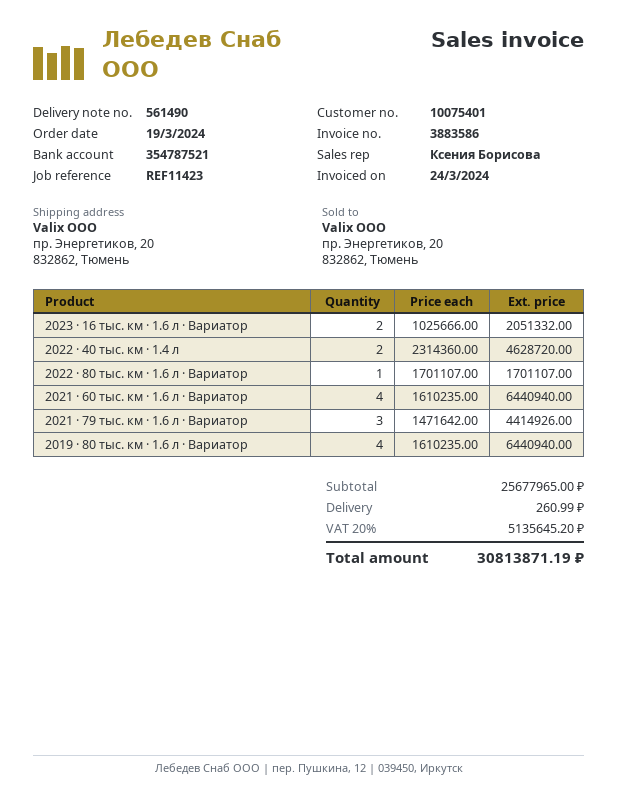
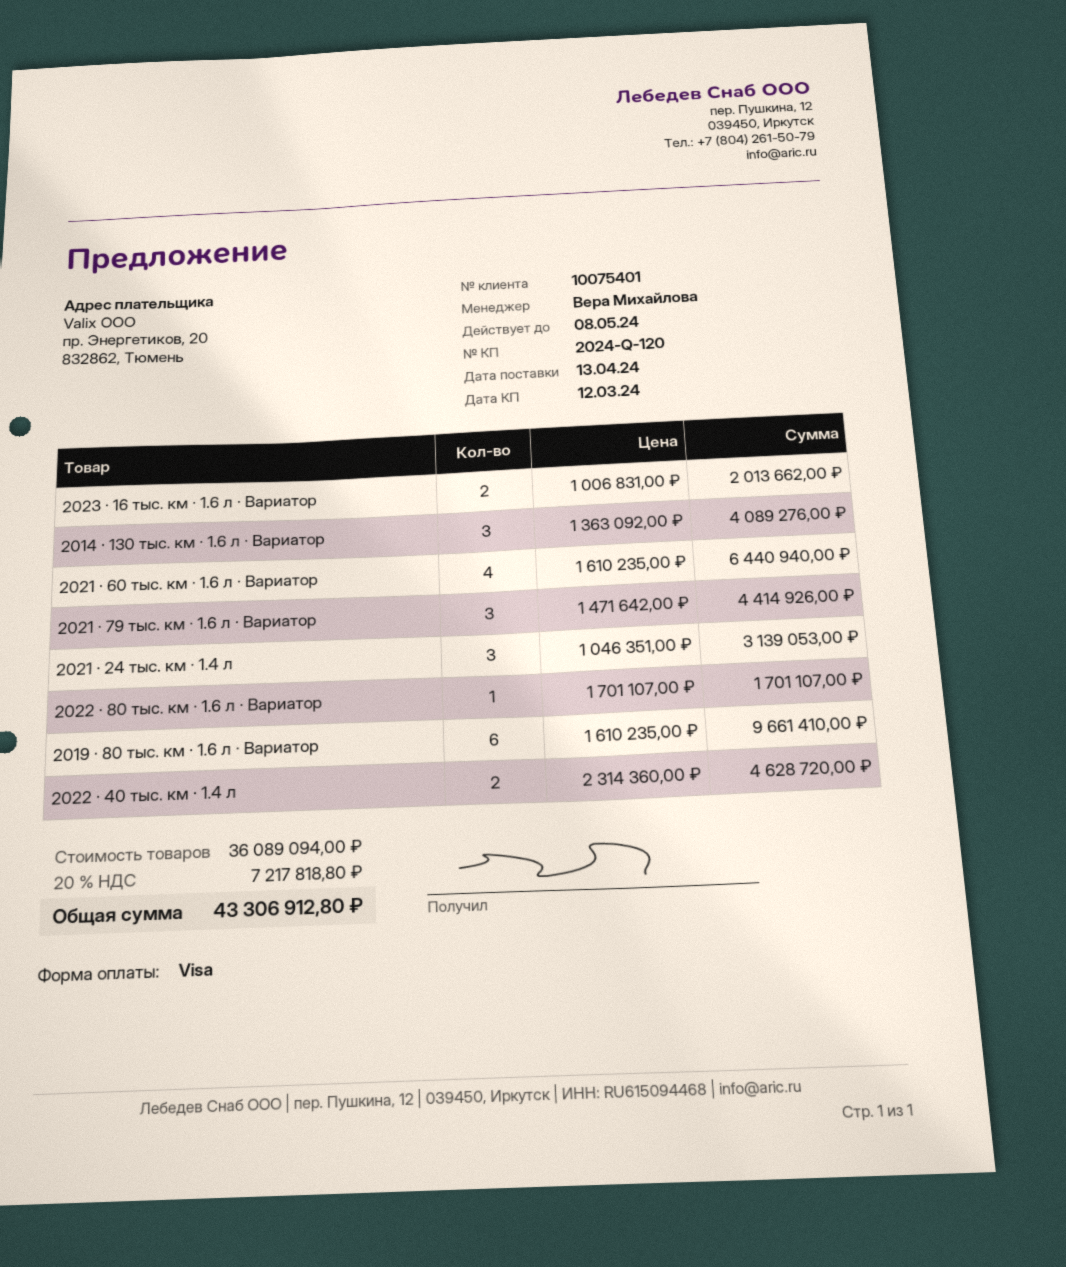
sales rep: Ксения Борисова -> Вера Михайлова
2023 · 16 тыс. км · 1.6 л · Вариатор: 2 x 1025666.00 = 2051332.00 -> 2 x 1006831.00 = 2013662.00
2019 · 80 тыс. км · 1.6 л · Вариатор: 4 x 1610235.00 = 6440940.00 -> 6 x 1610235.00 = 9661410.00
2014 · 130 тыс. км · 1.6 л · Вариатор: none -> 3 x 1363092.00 = 4089276.00
2021 · 24 тыс. км · 1.4 л: none -> 3 x 1046351.00 = 3139053.00
subtotal: 25677965.00 -> 36089094.00
shipping: 260.99 -> none
tax: 20% = 5135645.20 -> 20% = 7217818.80
total: 30813871.19 -> 43306912.80

